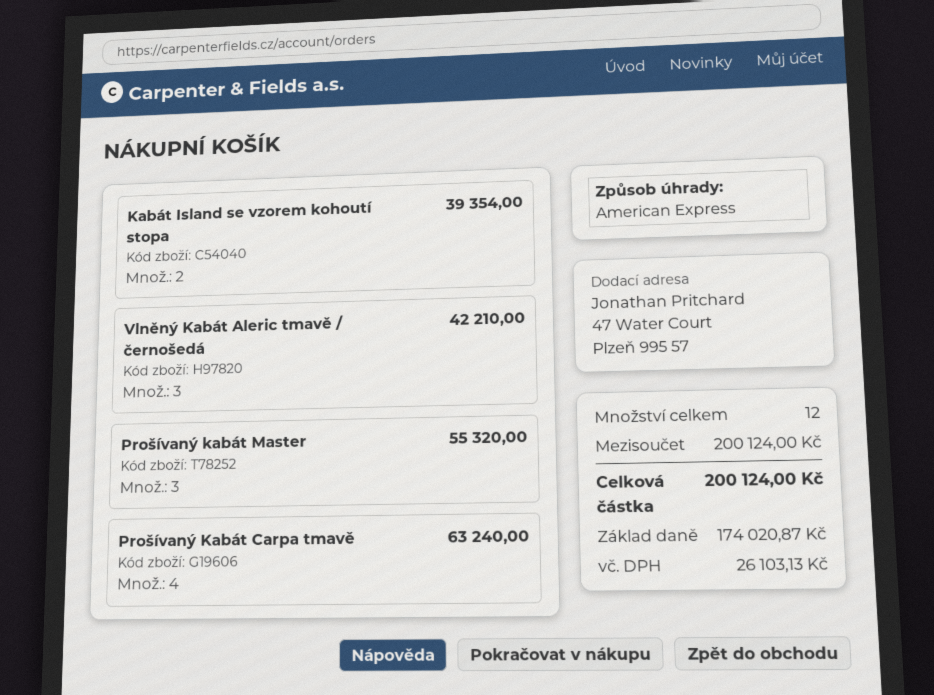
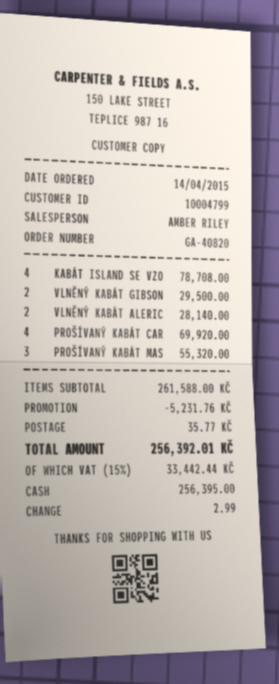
payment method: American Express -> cash
Kabát Island se vzorem kohoutí stopa: 2 for 39354.00 -> 4 for 78708.00
Vlněný Kabát Aleric tmavě / černošedá: 3 for 42210.00 -> 2 for 28140.00
Prošívaný Kabát Carpa tmavě: 4 for 63240.00 -> 4 for 69920.00
VLNĚNÝ KABÁT GIBSON: none -> 2 for 29500.00
subtotal: 200124.00 -> 261588.00
discount: none -> 5231.76
shipping: none -> 35.77
tax: 26103.13 -> 33442.44
total: 200124.00 -> 256392.01

